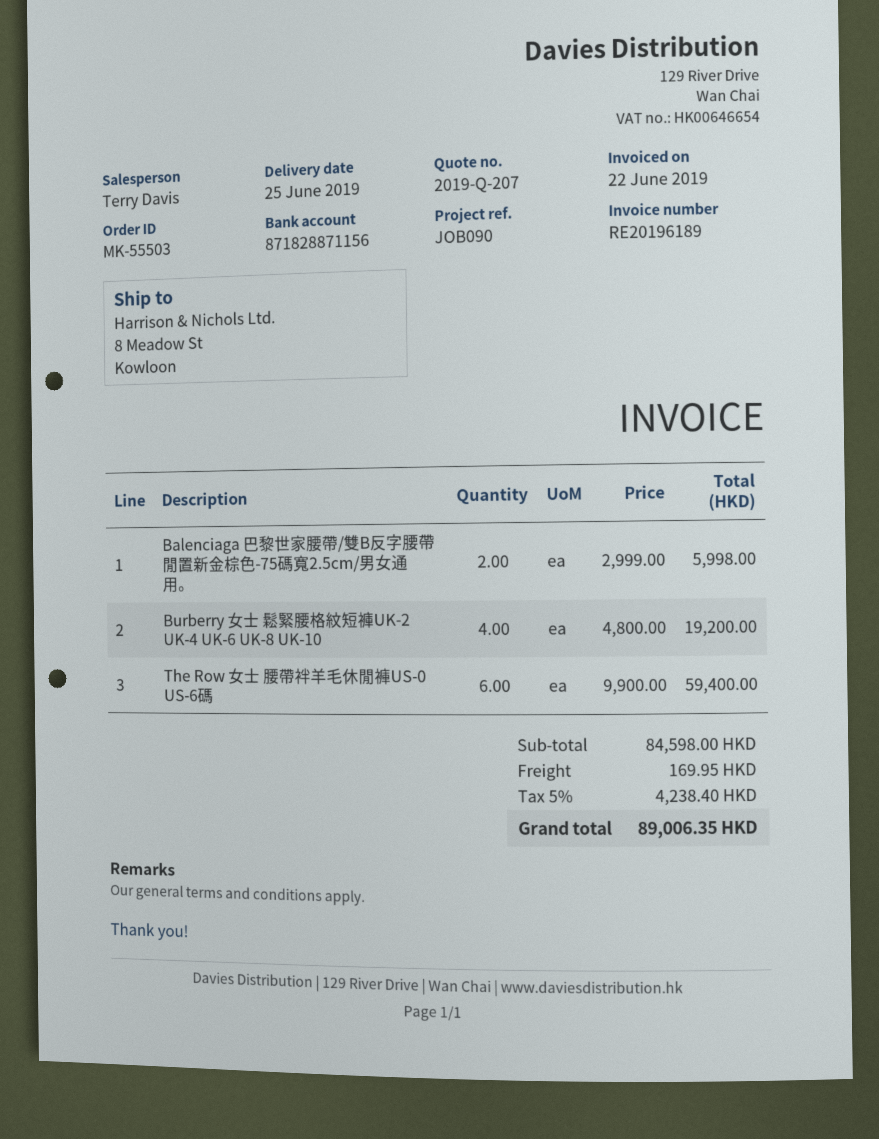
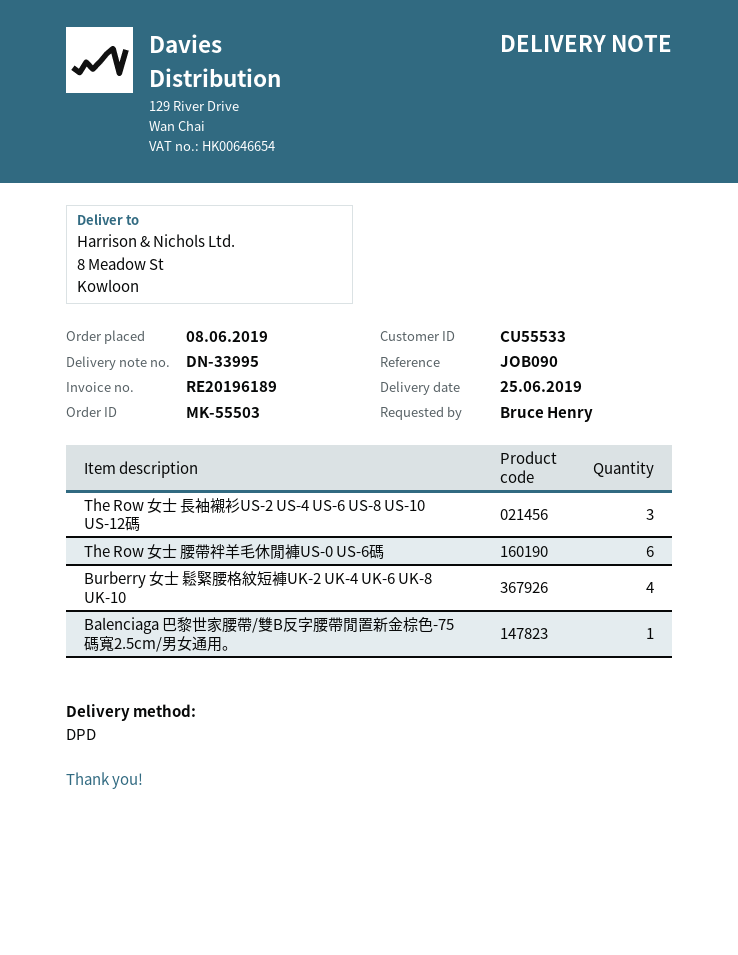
Balenciaga 巴黎世家腰帶/雙B反字腰帶閒置新金棕色-75碼寬2.5cm/男女通用。: 2 -> 1
The Row 女士 長袖襯衫US-2 US-4 US-6 US-8 US-10 US-12碼: none -> 3

